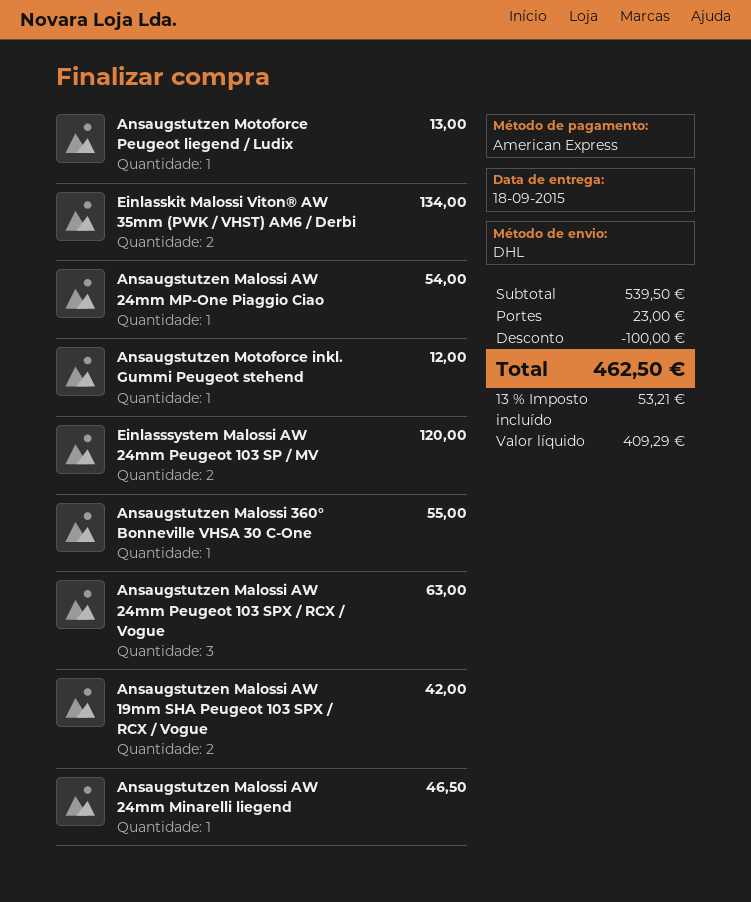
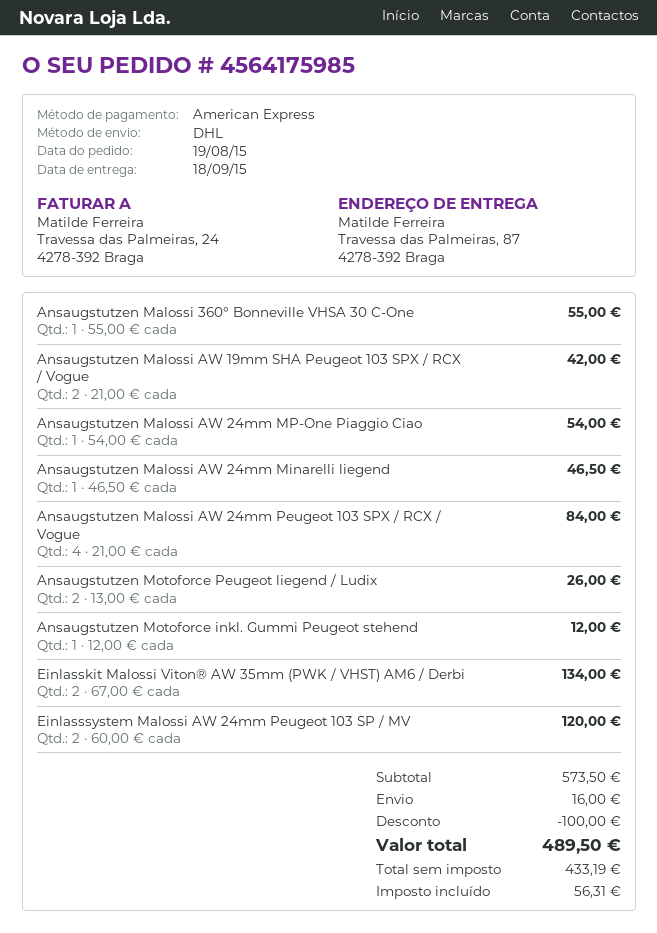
Ansaugstutzen Motoforce Peugeot liegend / Ludix: 1 for 13.00 -> 2 for 26.00
Ansaugstutzen Malossi AW 24mm Peugeot 103 SPX / RCX / Vogue: 3 for 63.00 -> 4 for 84.00
subtotal: 539.50 -> 573.50
shipping: 23.00 -> 16.00
net: 409.29 -> 433.19
tax: 53.21 -> 56.31
total: 462.50 -> 489.50

